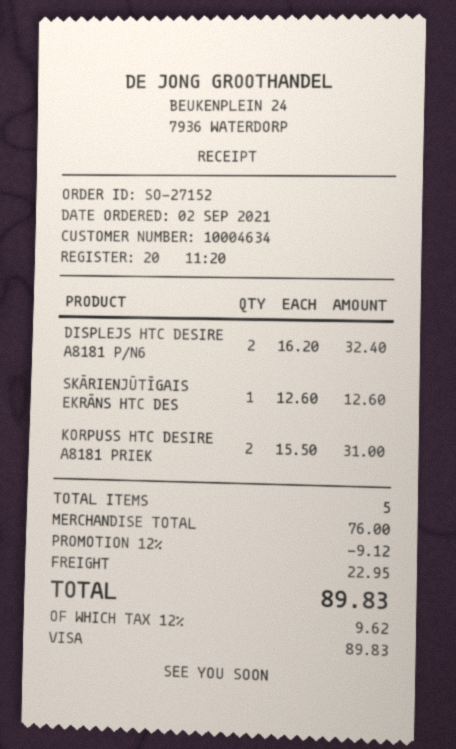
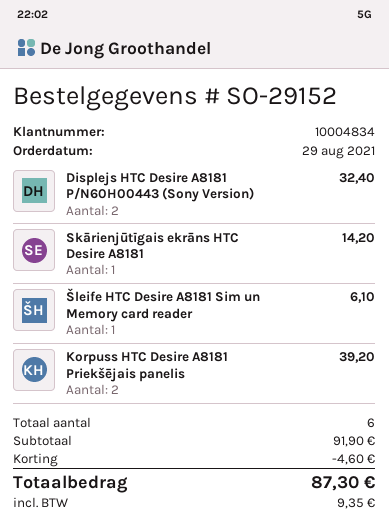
order number: SO-27152 -> SO-29152
order date: 2021-09-02 -> 2021-08-29
customer number: 10004634 -> 10004834
SKĀRIENJŪTĪGAIS EKRĀNS HTC DES: 1 for 12.60 -> 1 for 14.20
KORPUSS HTC DESIRE A8181 PRIEK: 2 for 31.00 -> 2 for 39.20
Šleife HTC Desire A8181 Sim un Memory card reader: none -> 1 for 6.10
total quantity: 5 -> 6
subtotal: 76.00 -> 91.90
discount: 9.12 -> 4.60
shipping: 22.95 -> none
tax: 9.62 -> 9.35
total: 89.83 -> 87.30

